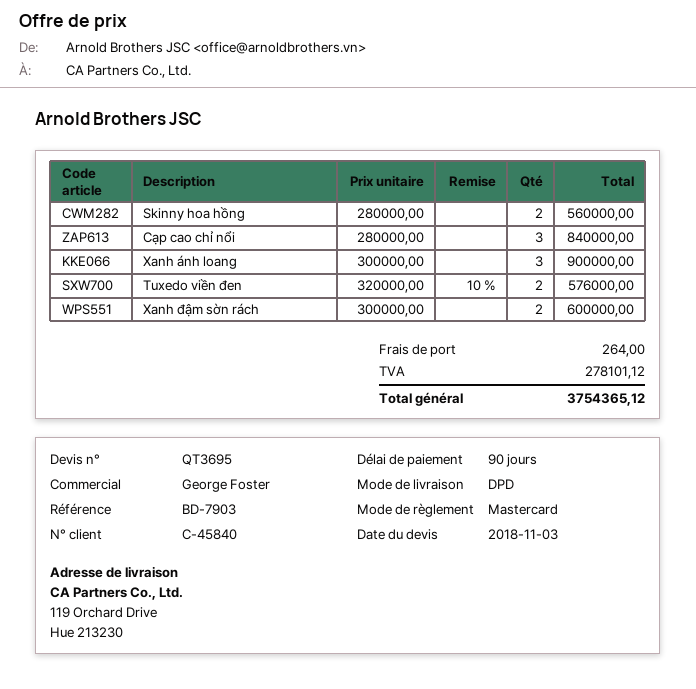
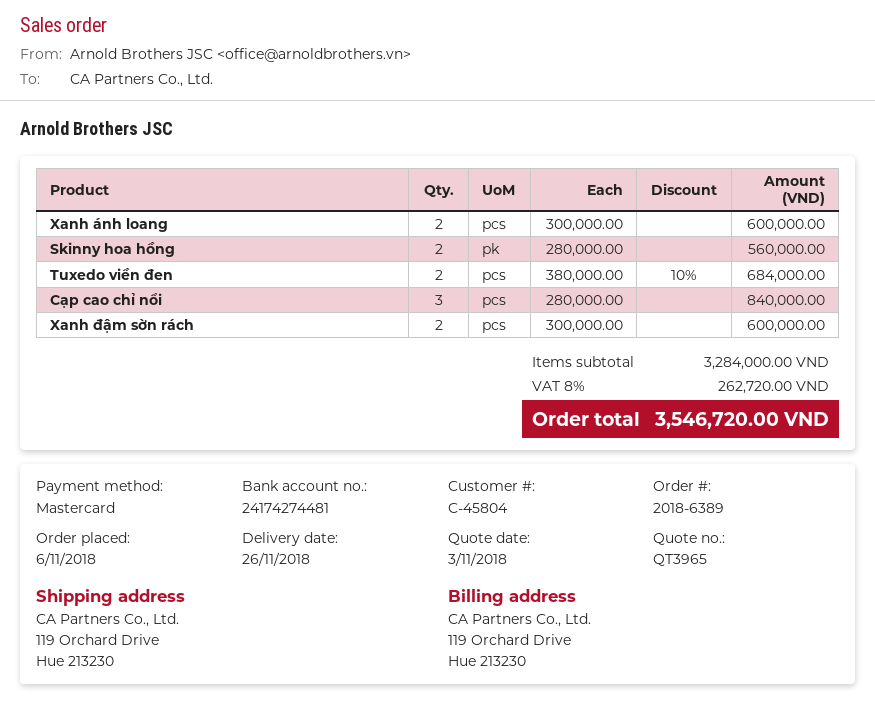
quote number: QT3695 -> QT3965
customer number: C-45840 -> C-45804
Xanh ánh loang: 3 x 300000.00 = 900000.00 -> 2 x 300000.00 = 600000.00
Tuxedo viền đen: 2 x 320000.00 - 10% = 576000.00 -> 2 x 380000.00 - 10% = 684000.00
shipping: 264.00 -> none
tax: 278101.12 -> 262720.00
total: 3754365.12 -> 3546720.00

